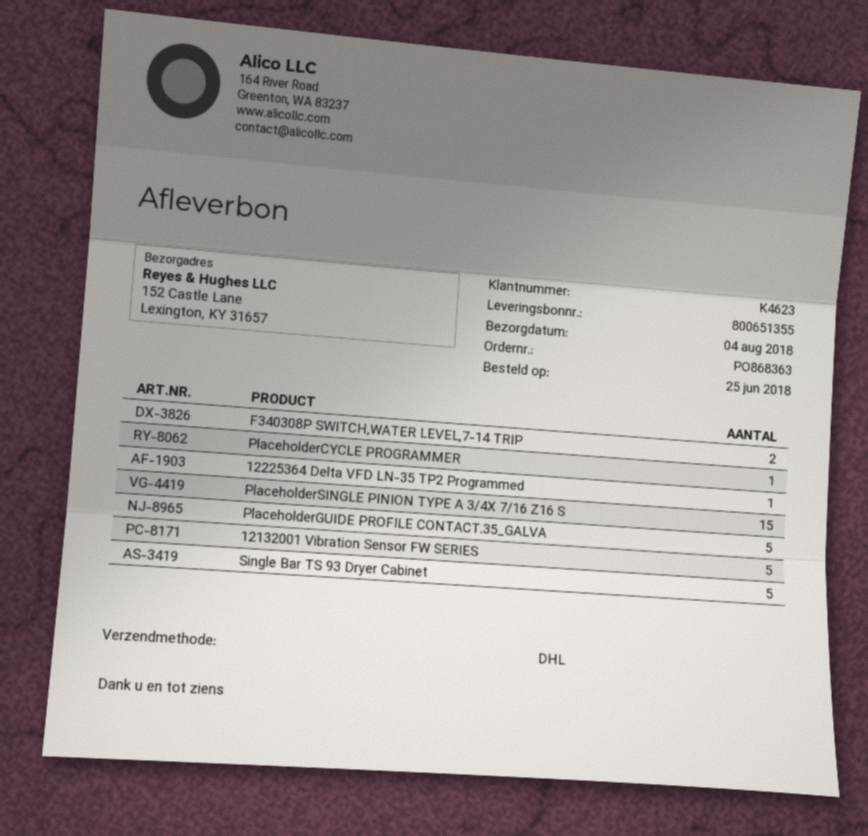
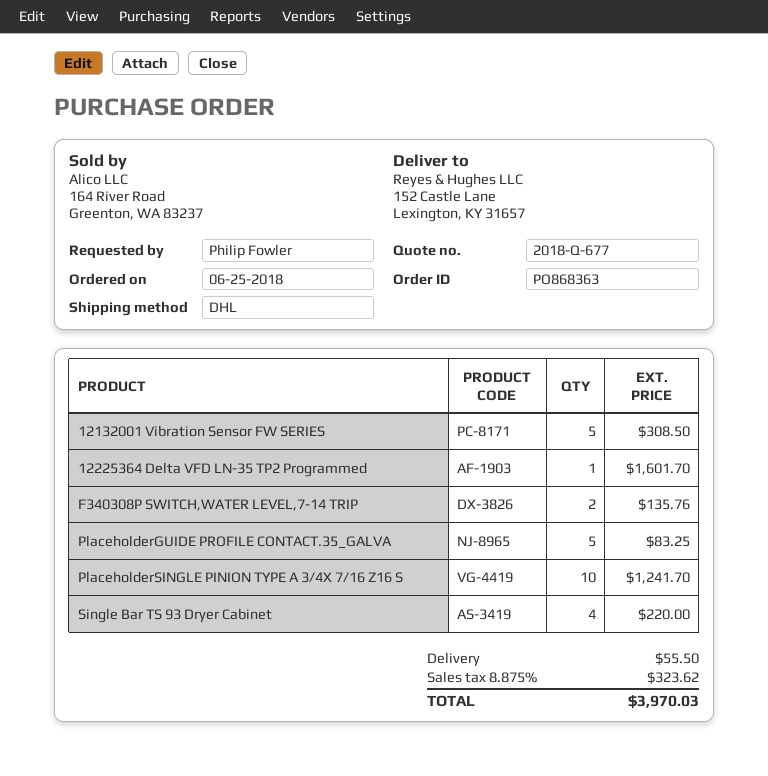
PlaceholderCYCLE PROGRAMMER: 1 -> none
PlaceholderSINGLE PINION TYPE A 3/4X 7/16 Z16 S: 15 -> 10
Single Bar TS 93 Dryer Cabinet: 5 -> 4

